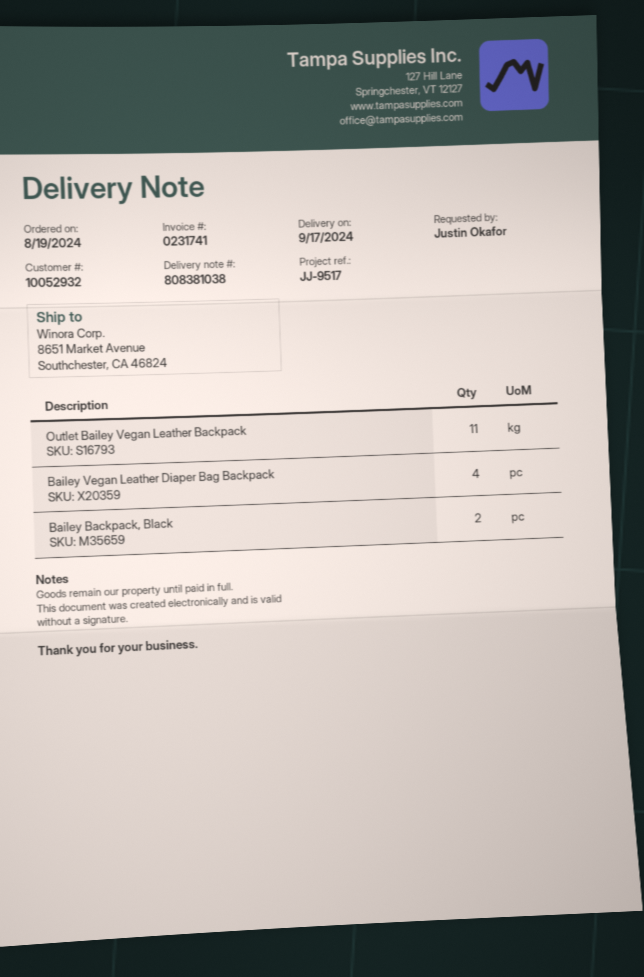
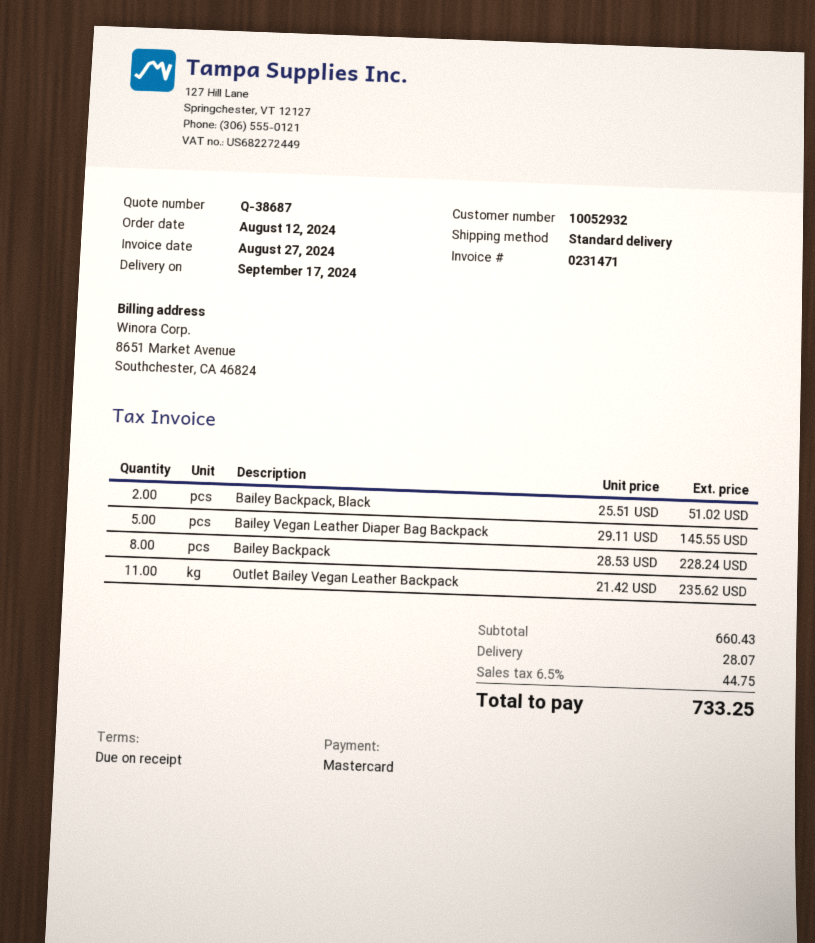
order date: 2024-08-19 -> 2024-08-12
invoice number: 0231741 -> 0231471
Bailey Vegan Leather Diaper Bag Backpack: 4 -> 5
Bailey Backpack: none -> 8

